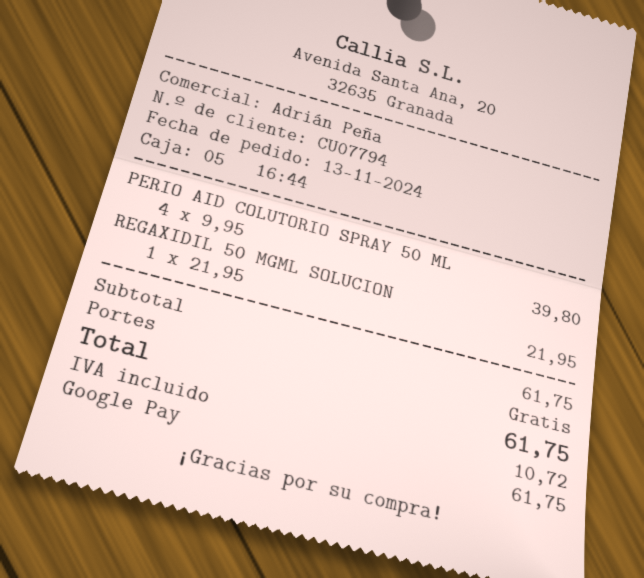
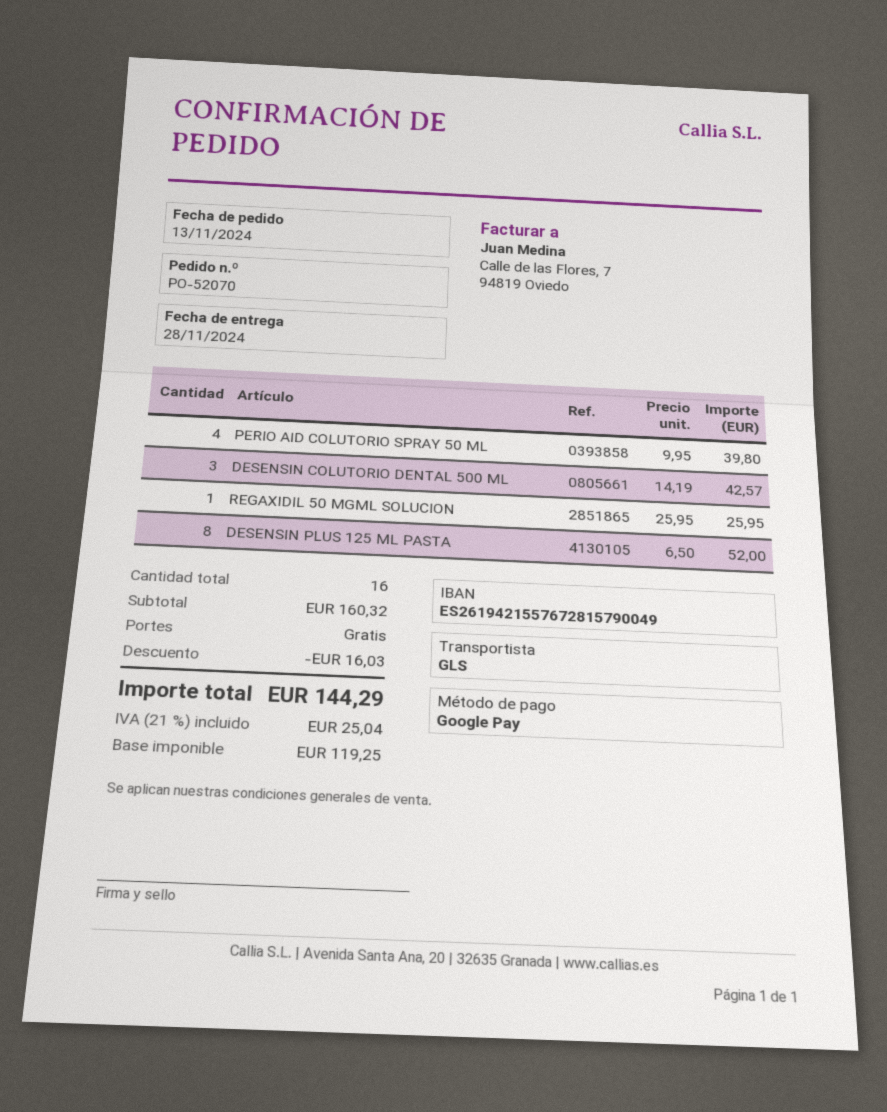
REGAXIDIL 50 MGML SOLUCION: 1 x 21.95 = 21.95 -> 1 x 25.95 = 25.95
DESENSIN COLUTORIO DENTAL 500 ML: none -> 3 x 14.19 = 42.57
DESENSIN PLUS 125 ML PASTA: none -> 8 x 6.50 = 52.00
subtotal: 61.75 -> 160.32
discount: none -> 16.03
tax: 10.72 -> 25.04
total: 61.75 -> 144.29

